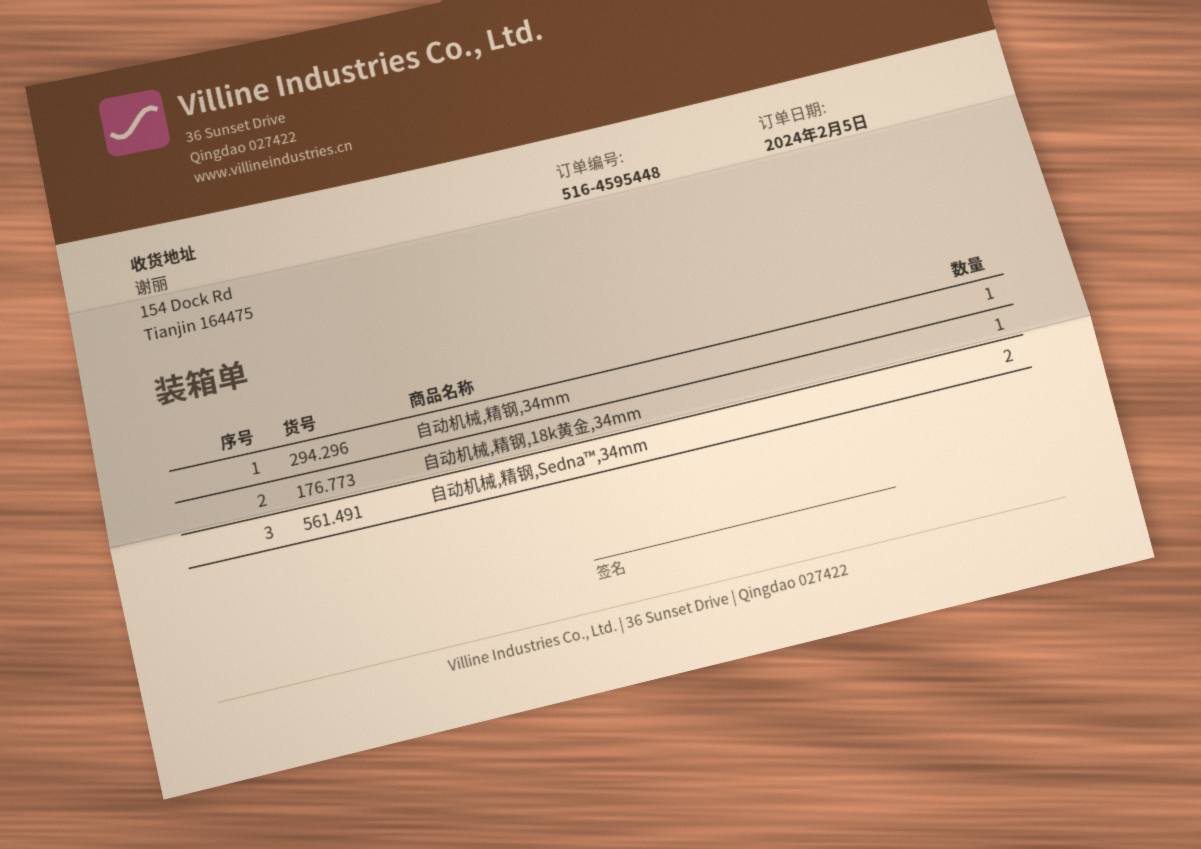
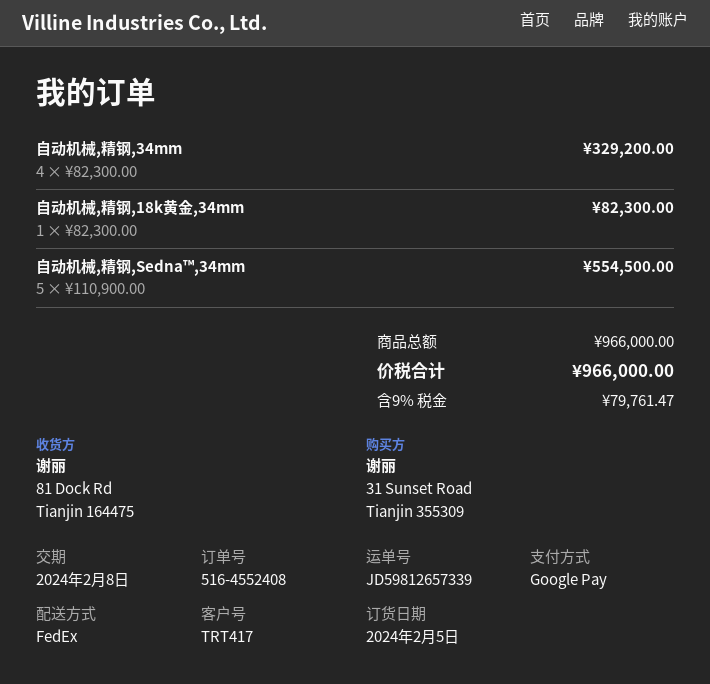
order number: 516-4595448 -> 516-4552408
ship to: 154 Dock Rd, Tianjin 164475 -> 81 Dock Rd, Tianjin 164475
自动机械,精钢,34mm: 1 -> 4
自动机械,精钢,Sedna™,34mm: 2 -> 5

